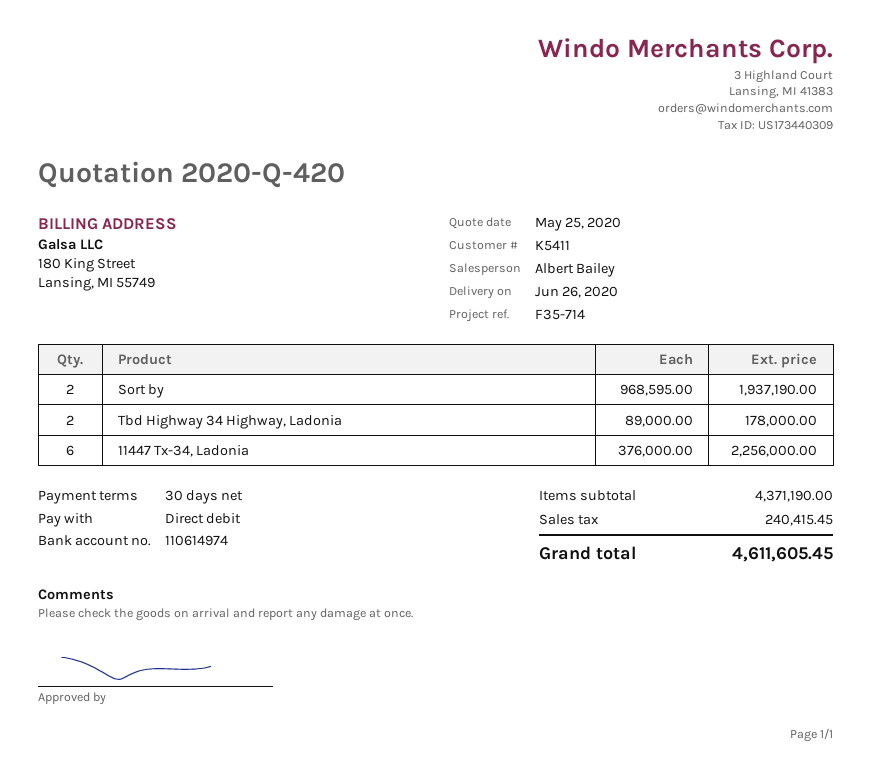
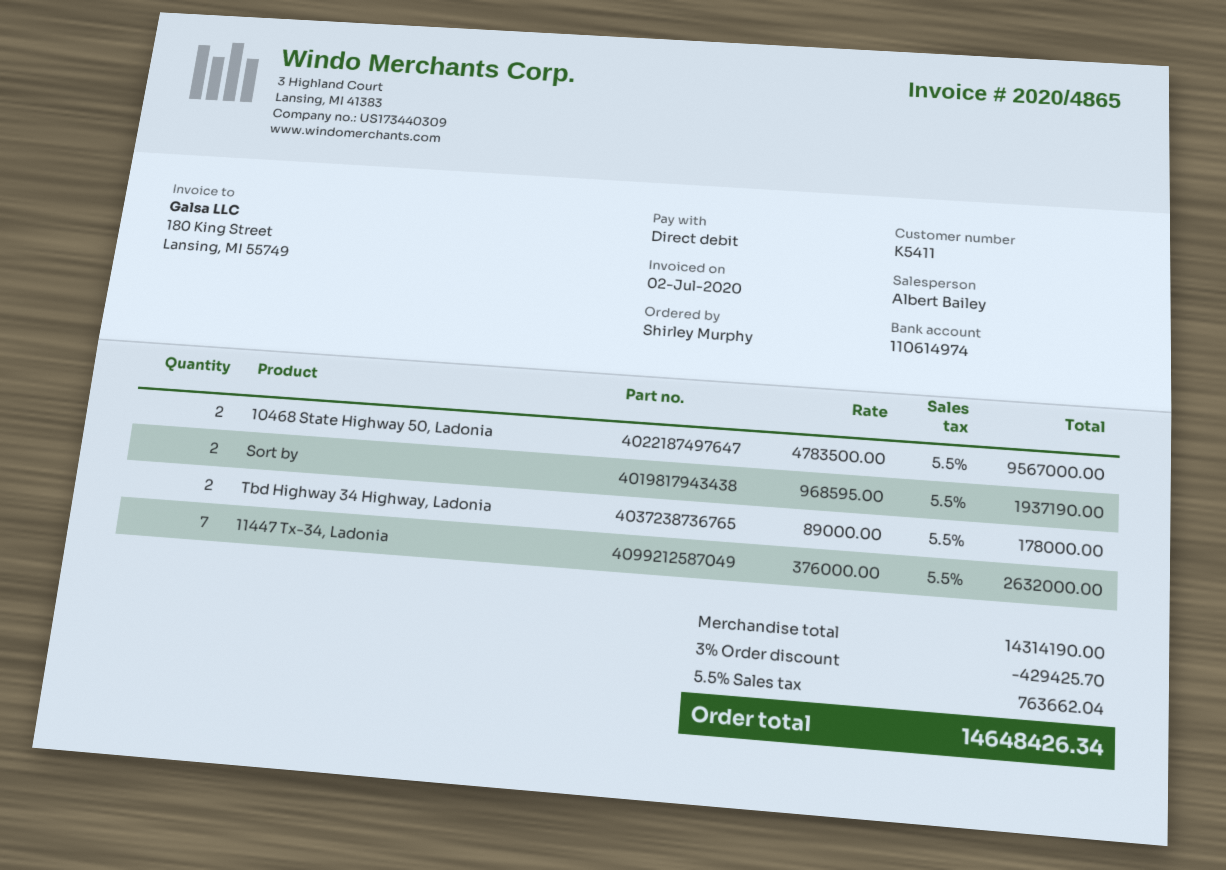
11447 Tx-34, Ladonia: 6 x 376000.00 = 2256000.00 -> 7 x 376000.00 = 2632000.00
10468 State Highway 50, Ladonia: none -> 2 x 4783500.00 = 9567000.00
subtotal: 4371190.00 -> 14314190.00
discount: none -> 3% = 429425.70
tax: 240415.45 -> 763662.04
total: 4611605.45 -> 14648426.34

